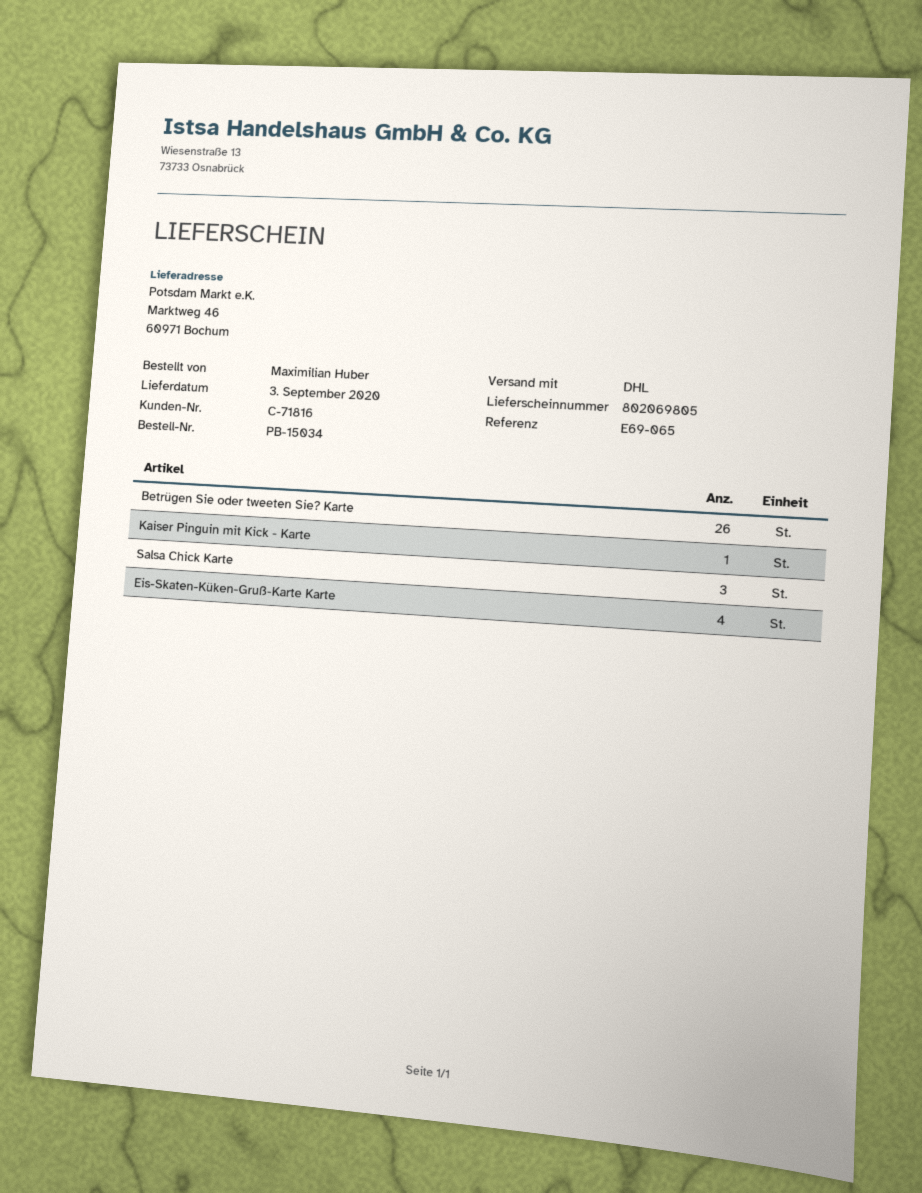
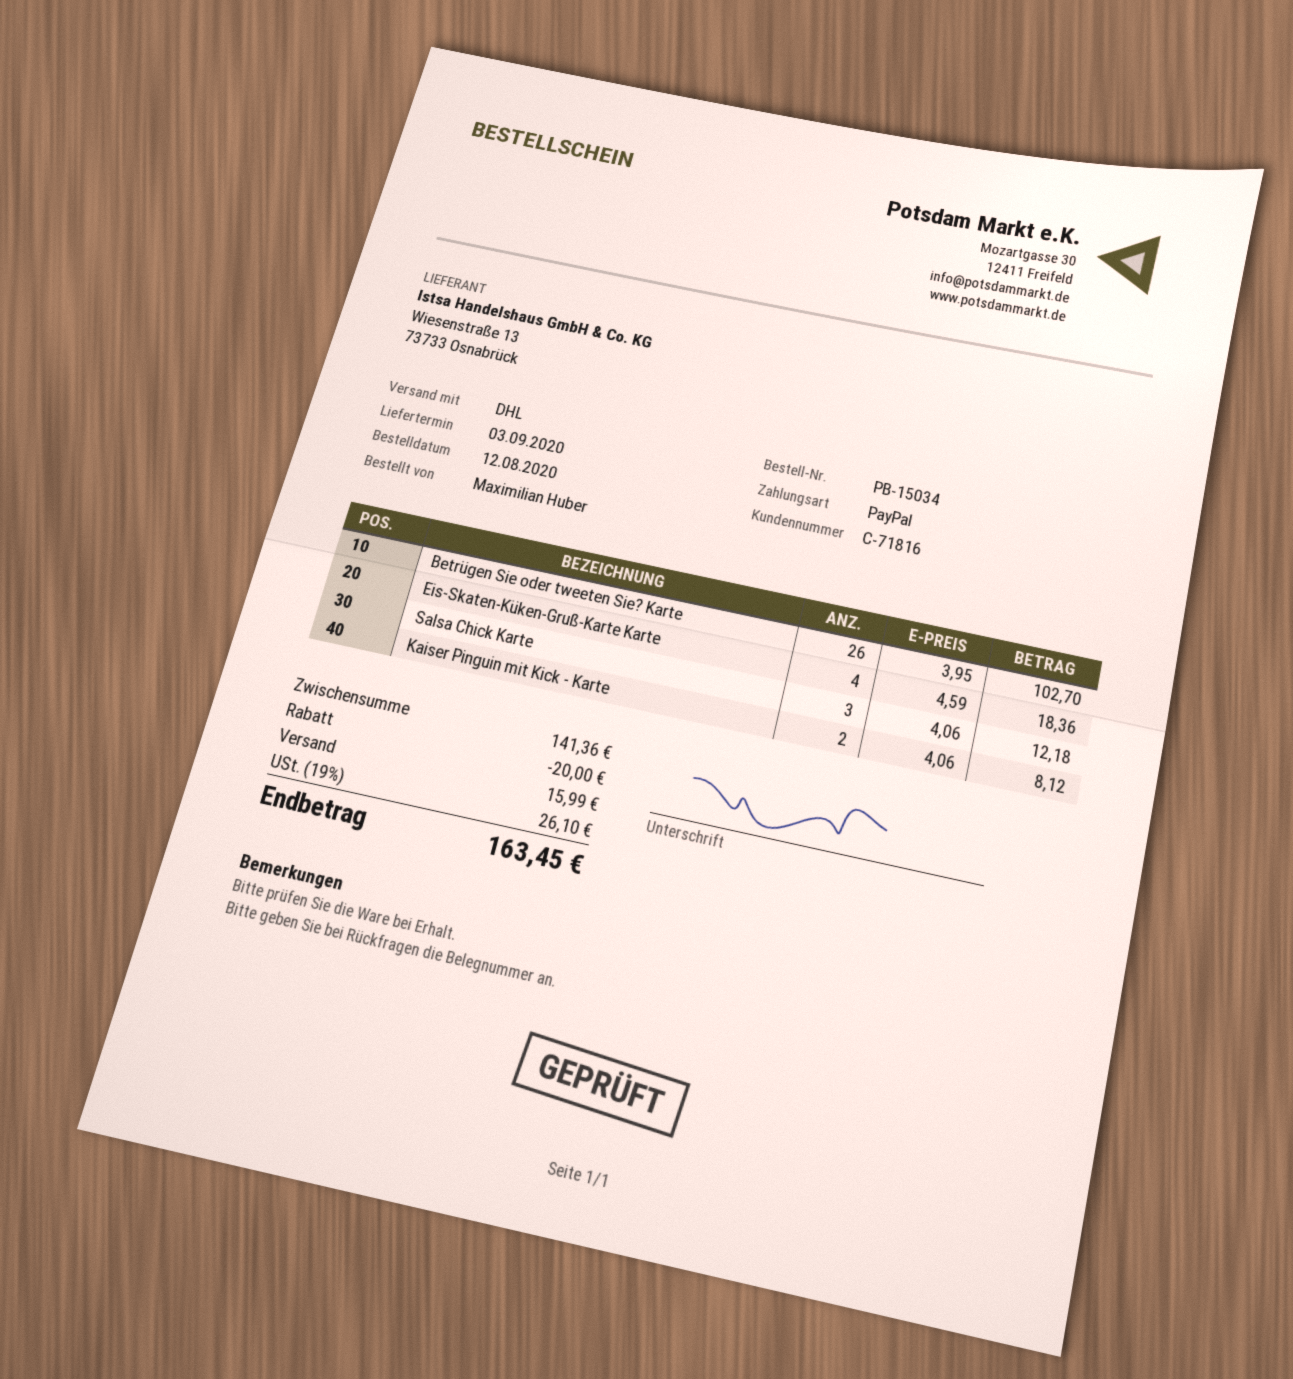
Kaiser Pinguin mit Kick - Karte: 1 -> 2

